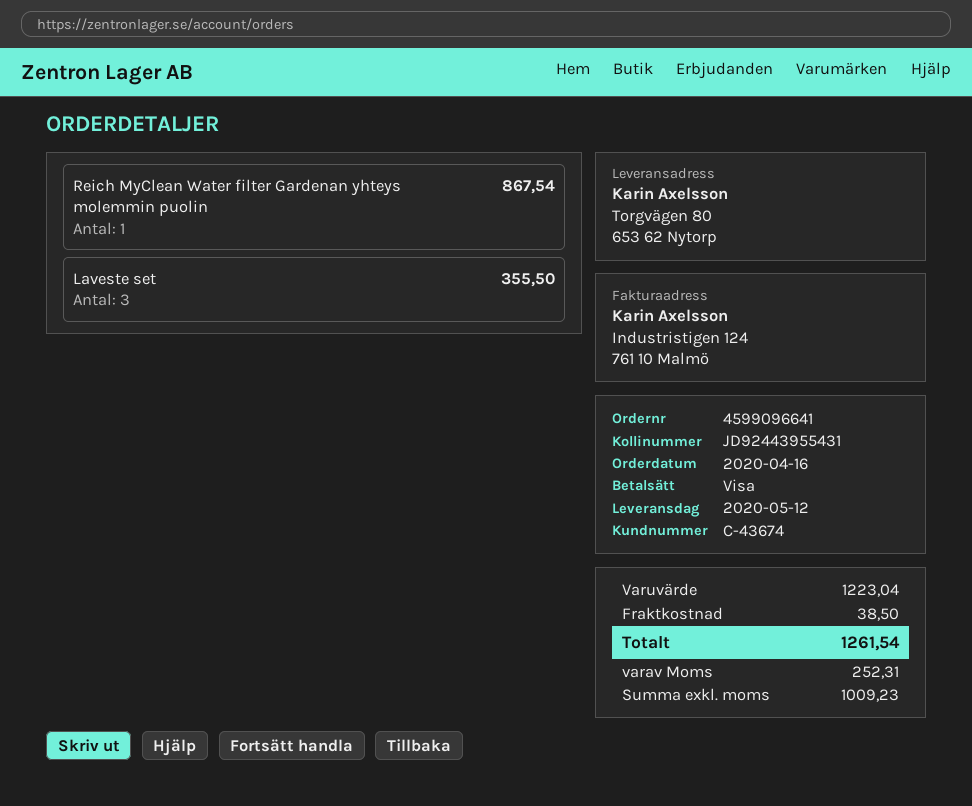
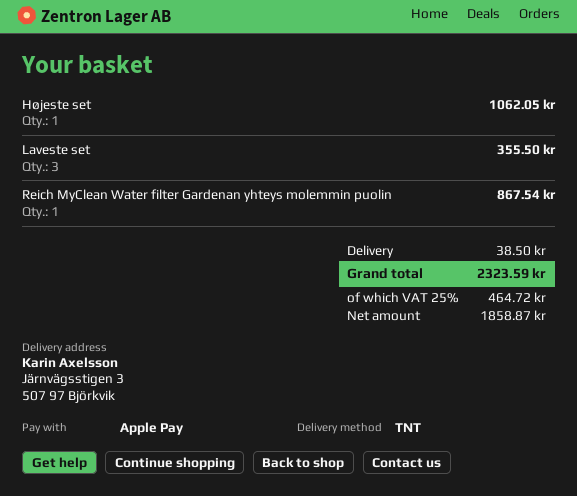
payment method: Visa -> Apple Pay
ship to: Torgvägen 80, 653 62 Nytorp -> Järnvägsstigen 3, 507 97 Björkvik
Højeste set: none -> 1 for 1062.05
net: 1009.23 -> 1858.87
tax: 252.31 -> 464.72
total: 1261.54 -> 2323.59

